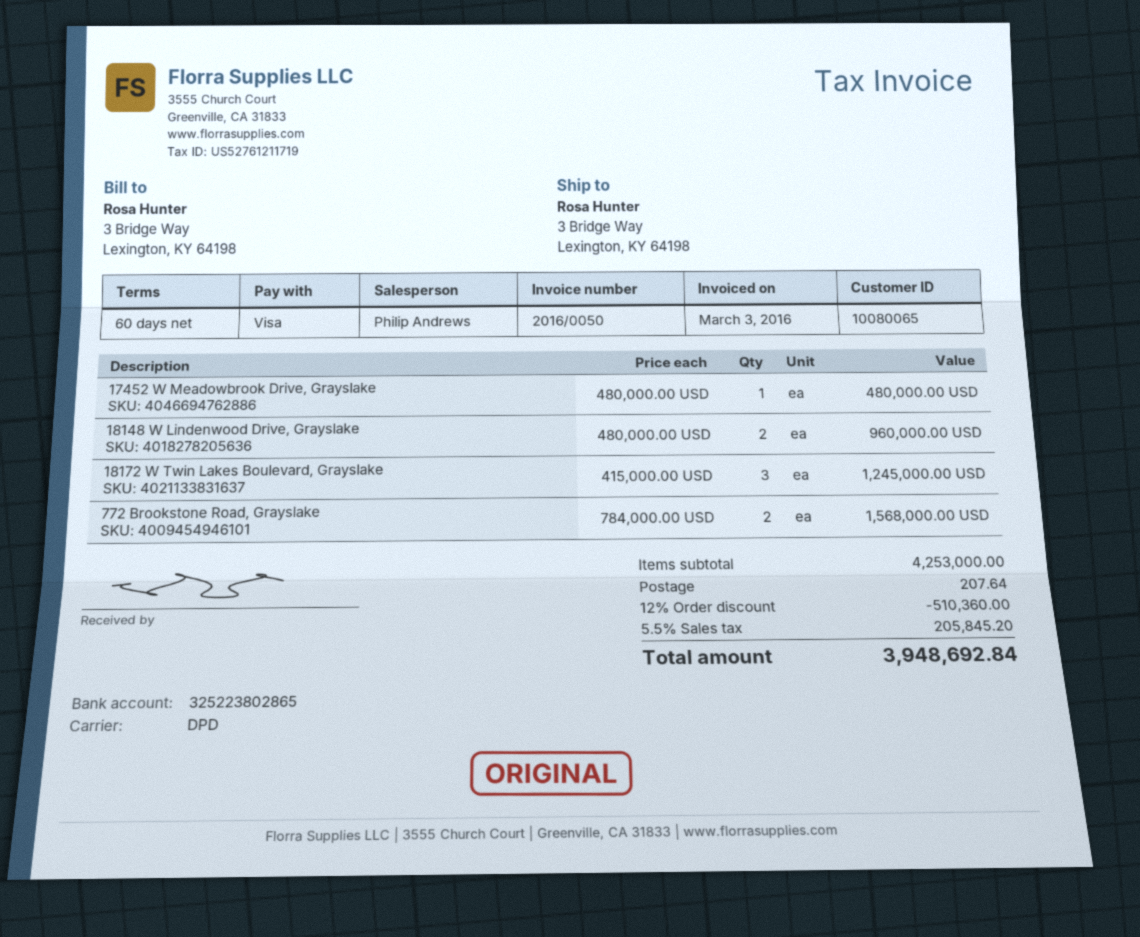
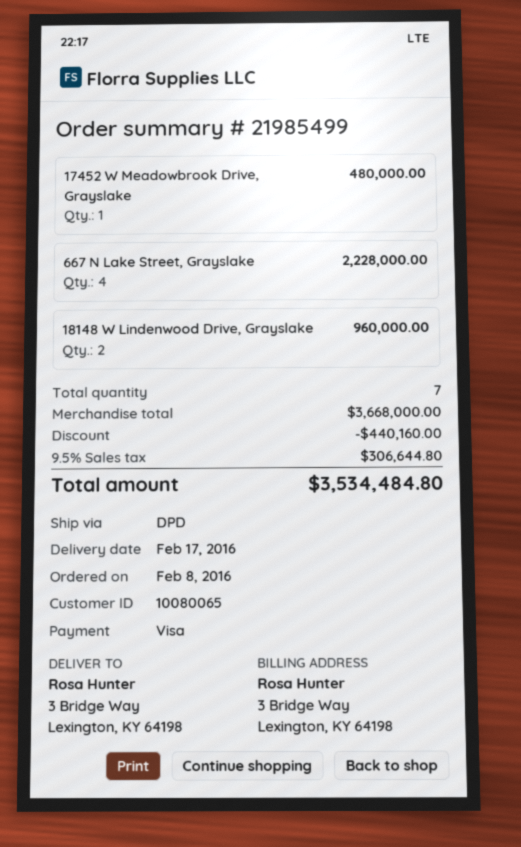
18172 W Twin Lakes Boulevard, Grayslake: 3 for 1245000.00 -> none
772 Brookstone Road, Grayslake: 2 for 1568000.00 -> none
667 N Lake Street, Grayslake: none -> 4 for 2228000.00
subtotal: 4253000.00 -> 3668000.00
discount: 510360.00 -> 440160.00
shipping: 207.64 -> none
tax: 5.5% = 205845.20 -> 9.5% = 306644.80
total: 3948692.84 -> 3534484.80

